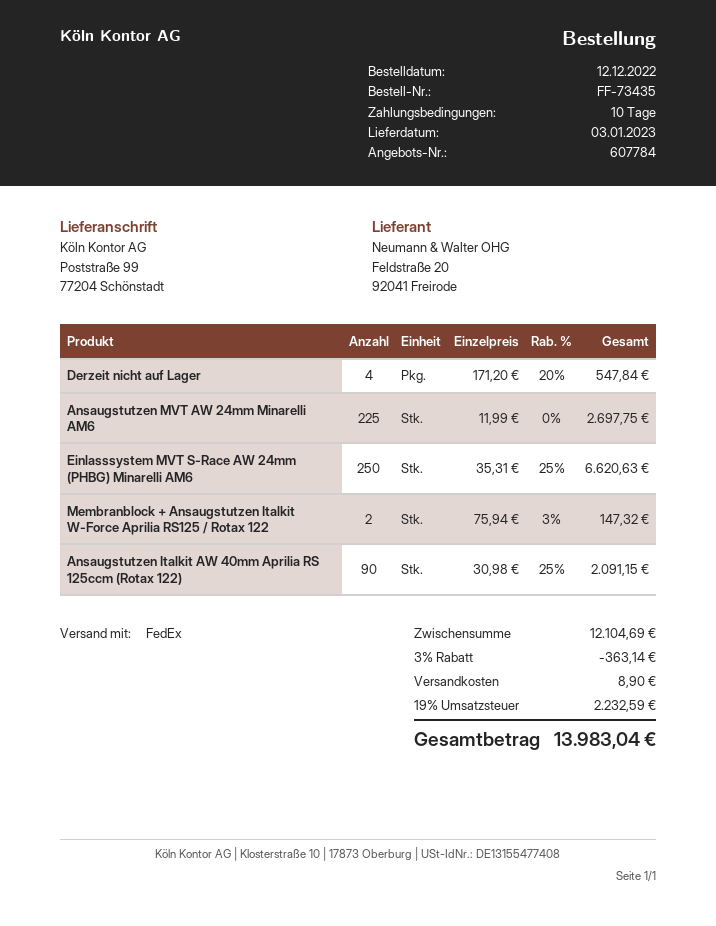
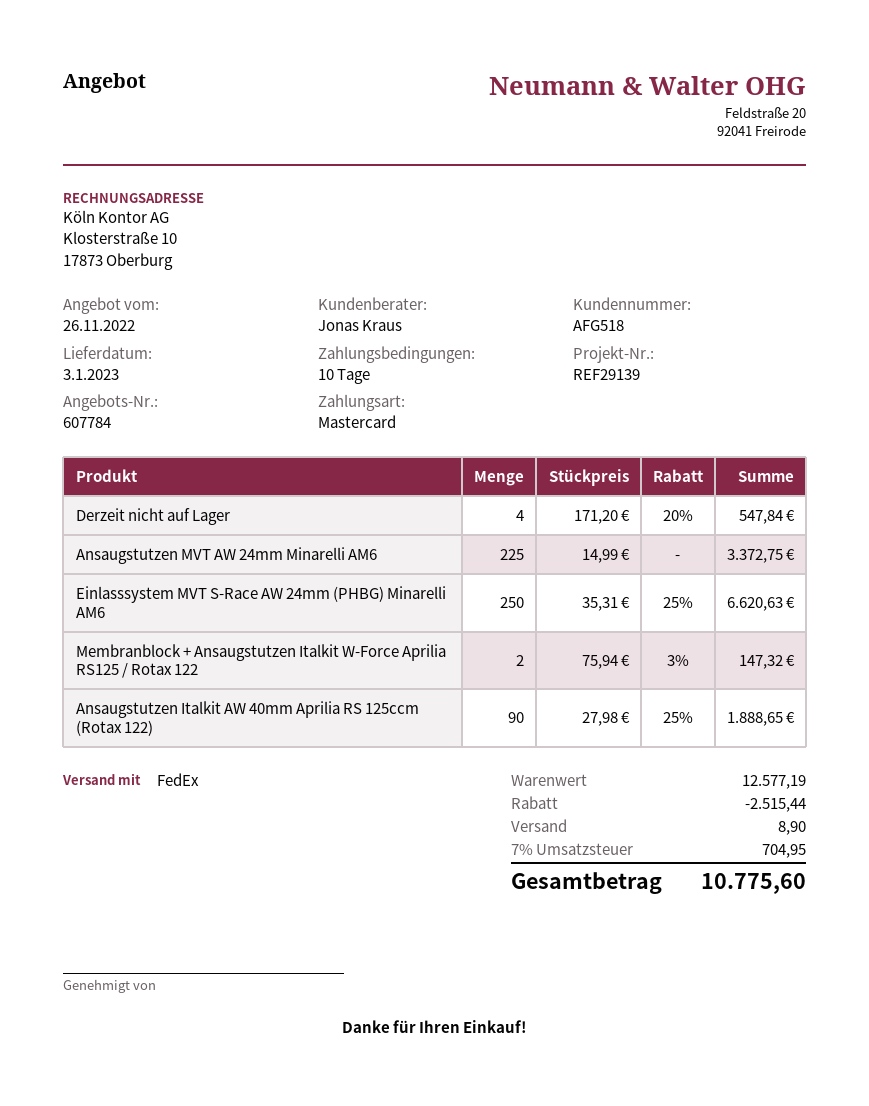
Ansaugstutzen MVT AW 24mm Minarelli AM6: 225 x 11.99 = 2697.75 -> 225 x 14.99 = 3372.75
Ansaugstutzen Italkit AW 40mm Aprilia RS 125ccm (Rotax 122): 90 x 30.98 - 25% = 2091.15 -> 90 x 27.98 - 25% = 1888.65
subtotal: 12104.69 -> 12577.19
discount: 363.14 -> 2515.44
tax: 19% = 2232.59 -> 7% = 704.95
total: 13983.04 -> 10775.60

